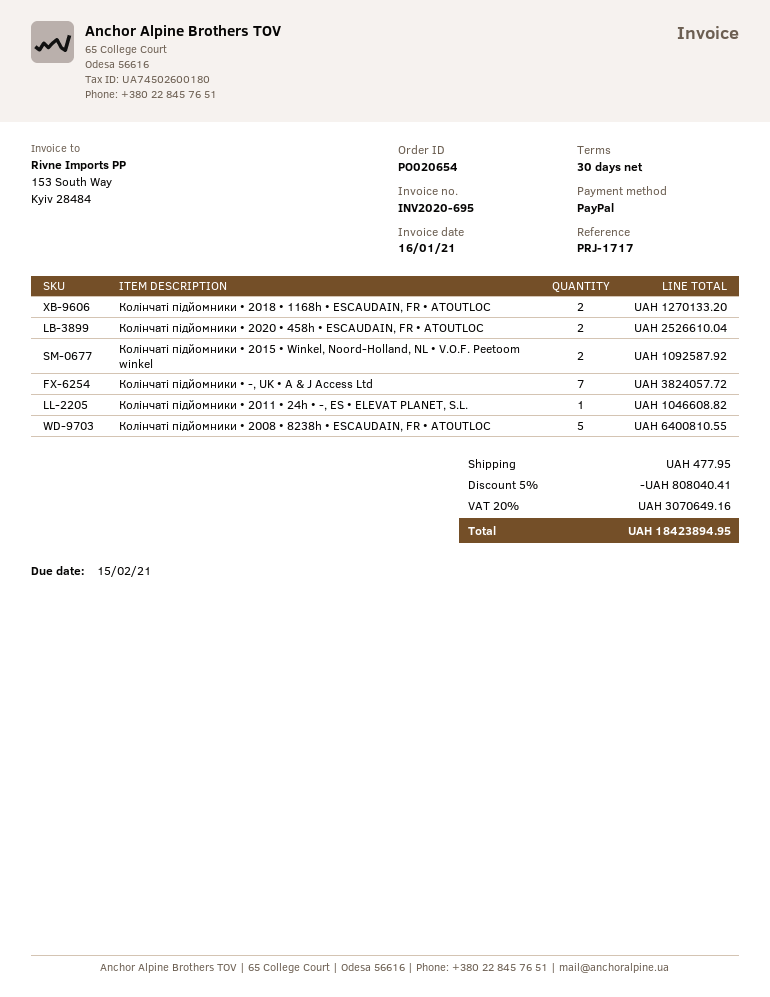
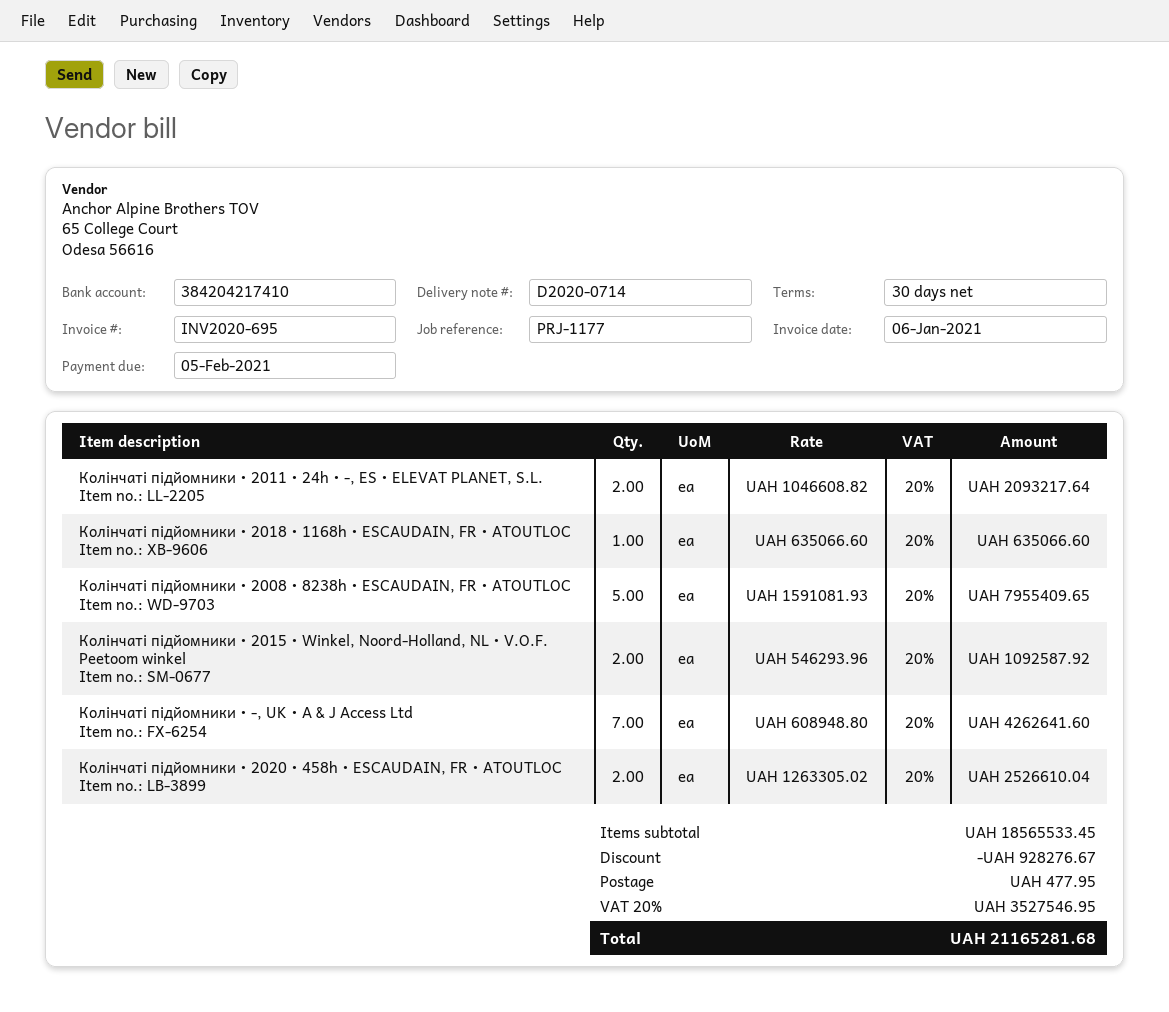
invoice date: 2021-01-16 -> 2021-01-06
due date: 2021-02-15 -> 2021-02-05
reference: PRJ-1717 -> PRJ-1177
Колінчаті підйомники • 2018 • 1168h • ESCAUDAIN, FR • ATOUTLOC: 2 for 1270133.20 -> 1 for 635066.60
Колінчаті підйомники • -, UK • A & J Access Ltd: 7 for 3824057.72 -> 7 for 4262641.60
Колінчаті підйомники • 2011 • 24h • -, ES • ELEVAT PLANET, S.L.: 1 for 1046608.82 -> 2 for 2093217.64
Колінчаті підйомники • 2008 • 8238h • ESCAUDAIN, FR • ATOUTLOC: 5 for 6400810.55 -> 5 for 7955409.65
discount: 808040.41 -> 928276.67
tax: 20% = 3070649.16 -> 20% = 3527546.95
total: 18423894.95 -> 21165281.68

